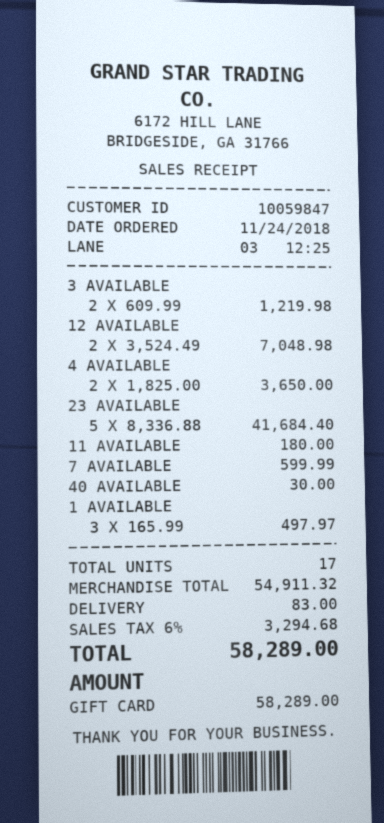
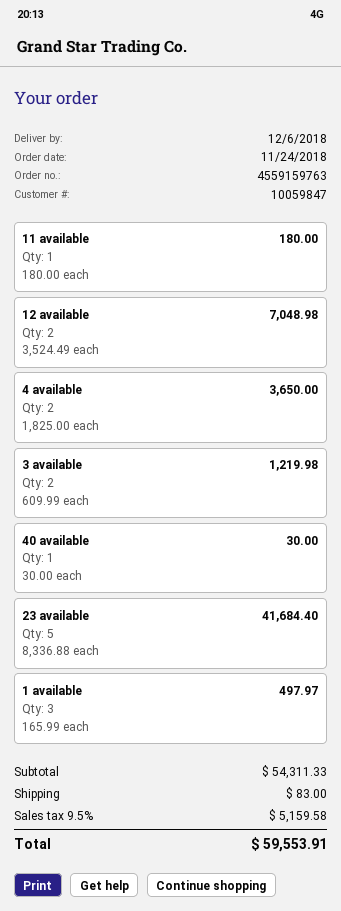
7 AVAILABLE: 1 x 599.99 = 599.99 -> none
subtotal: 54911.32 -> 54311.33
tax: 6% = 3294.68 -> 9.5% = 5159.58
total: 58289.00 -> 59553.91

